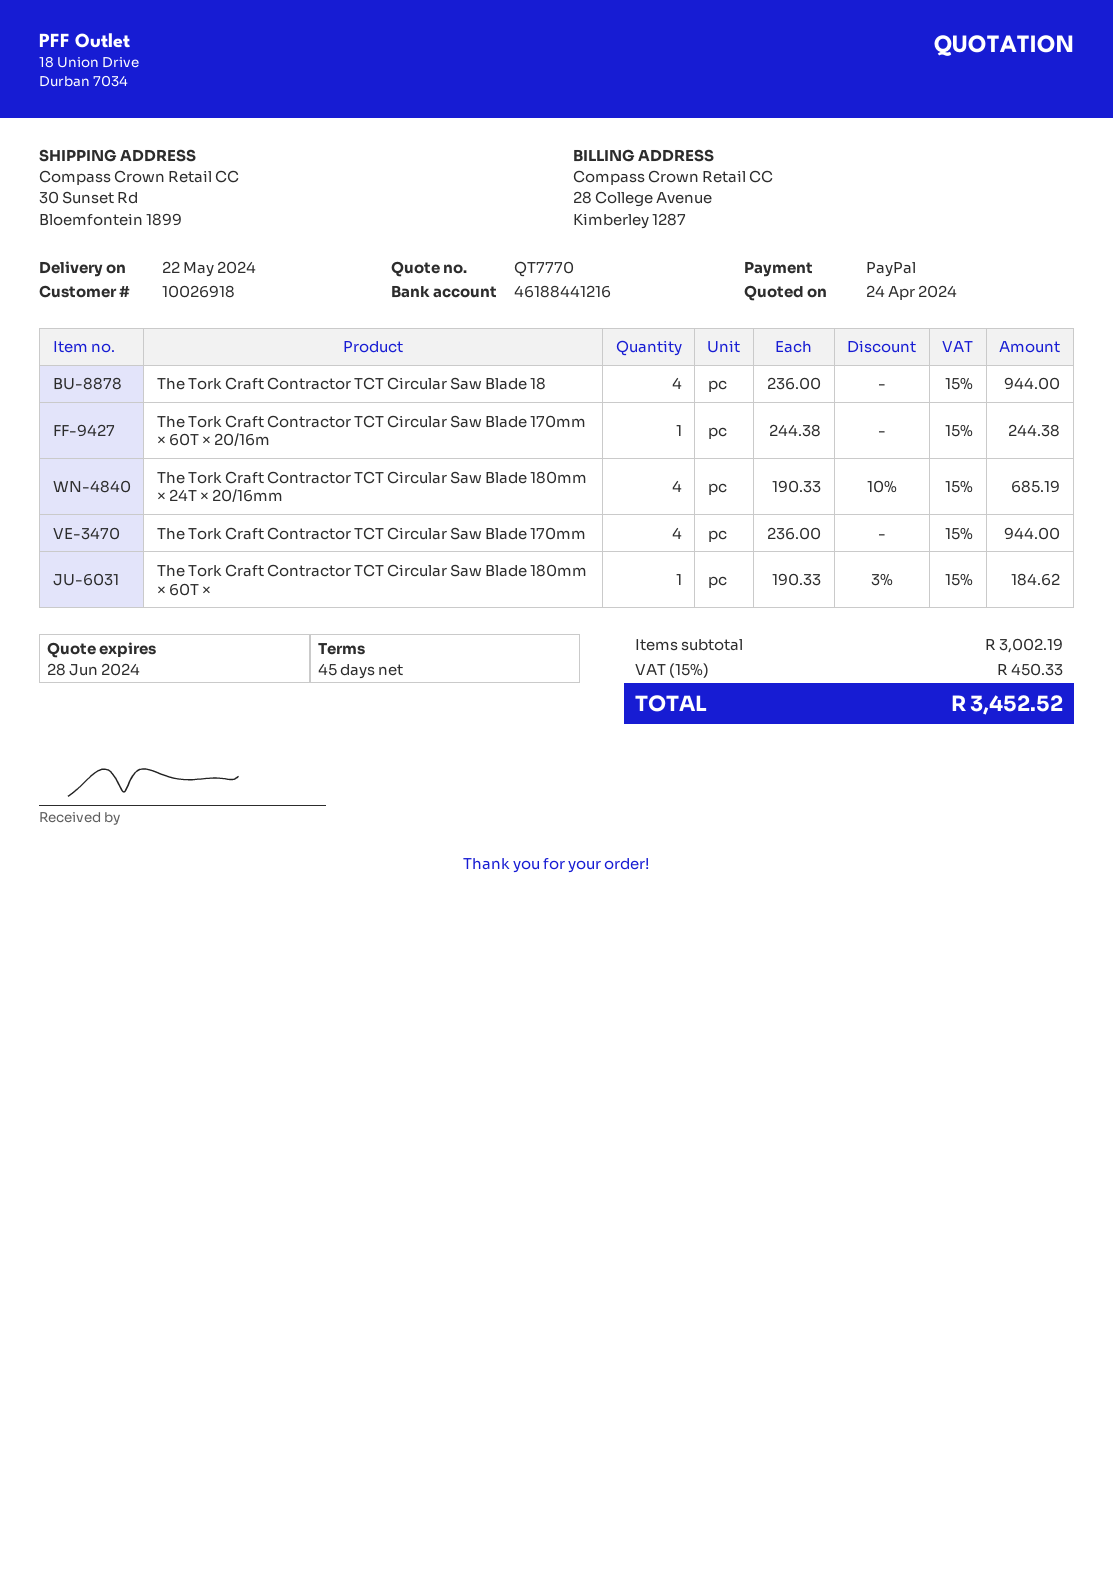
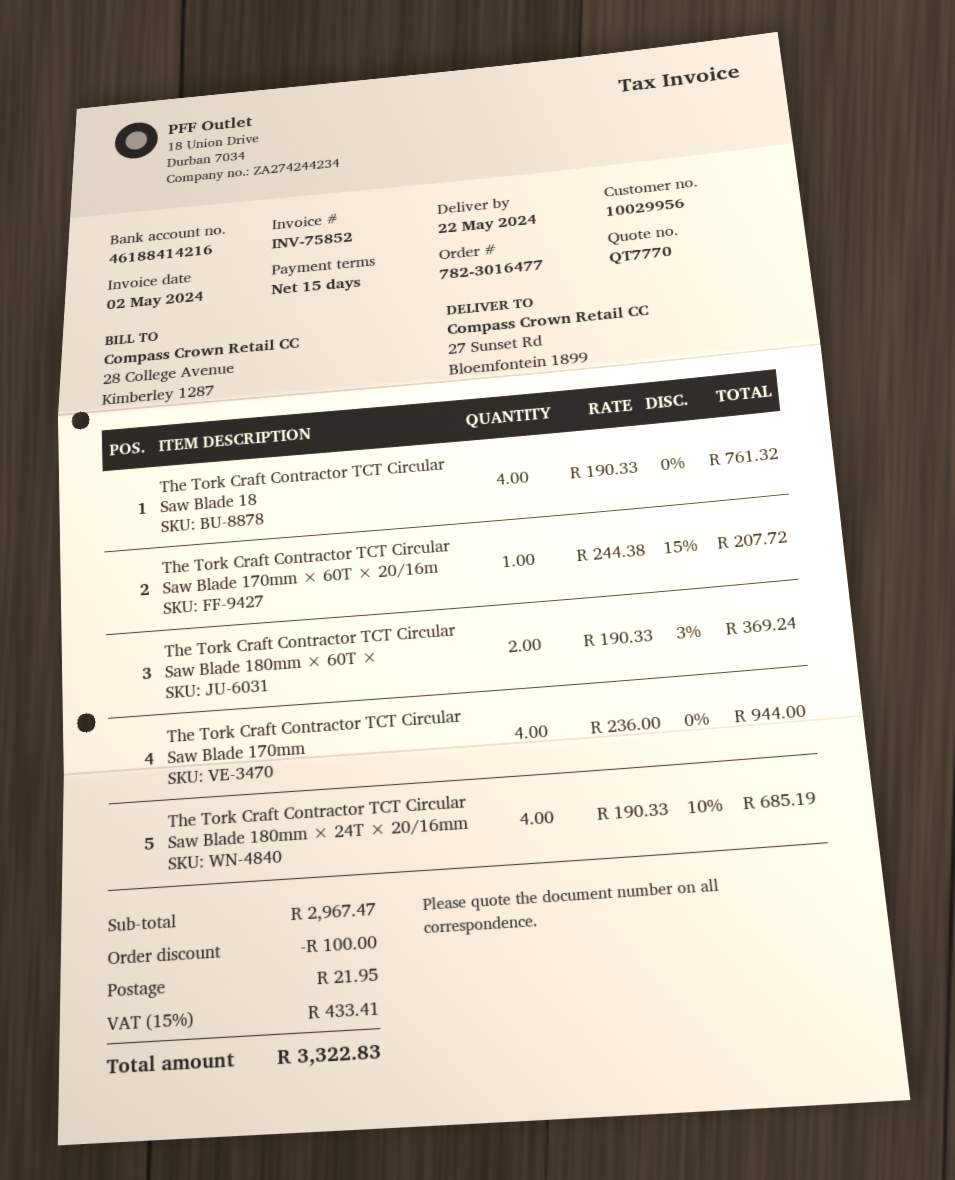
payment terms: 45 days -> 15 days
customer number: 10026918 -> 10029956
bank account: 46188441216 -> 46188414216
ship to: 30 Sunset Rd, Bloemfontein 1899 -> 27 Sunset Rd, Bloemfontein 1899
The Tork Craft Contractor TCT Circular Saw Blade 18: 4 x 236.00 = 944.00 -> 4 x 190.33 = 761.32
The Tork Craft Contractor TCT Circular Saw Blade 170mm × 60T × 20/16m: 1 x 244.38 = 244.38 -> 1 x 244.38 - 15% = 207.72
The Tork Craft Contractor TCT Circular Saw Blade 180mm × 60T ×: 1 x 190.33 - 3% = 184.62 -> 2 x 190.33 - 3% = 369.24
subtotal: 3002.19 -> 2967.47
discount: none -> 100.00
shipping: none -> 21.95
tax: 15% = 450.33 -> 15% = 433.41
total: 3452.52 -> 3322.83

